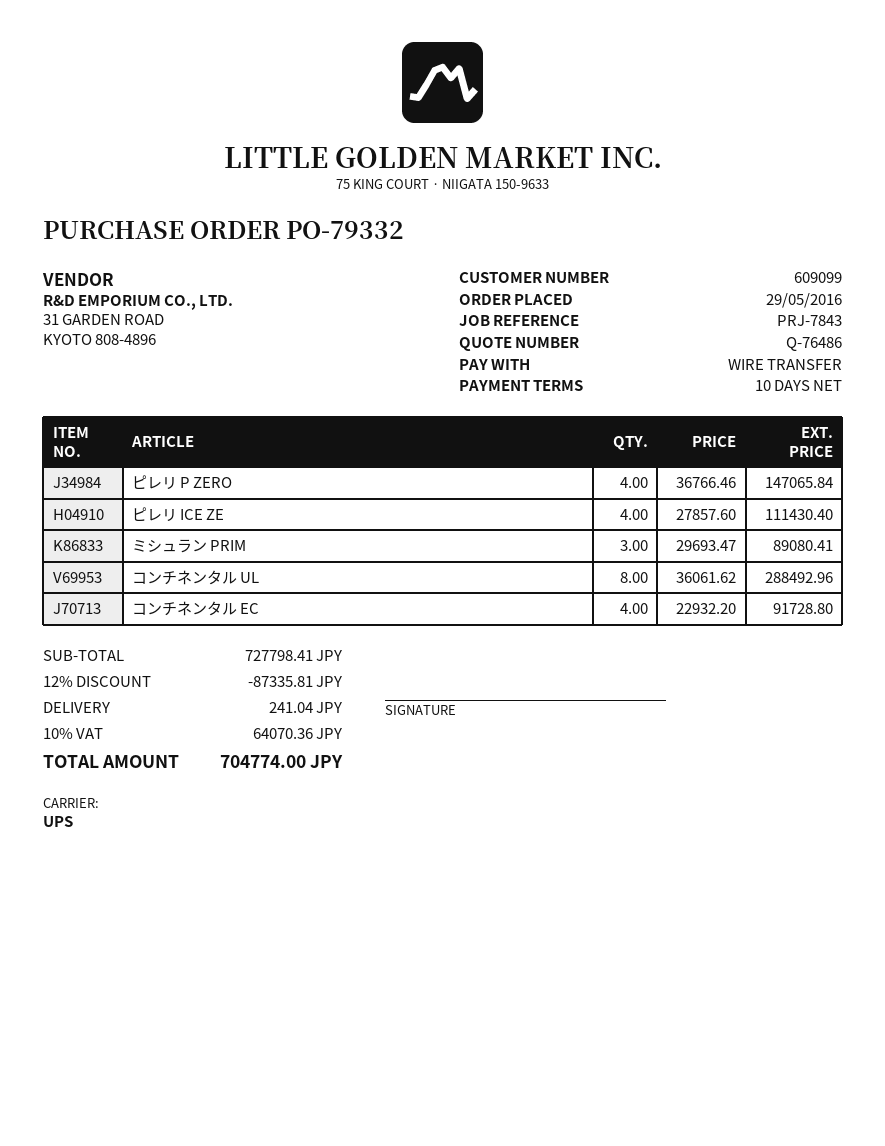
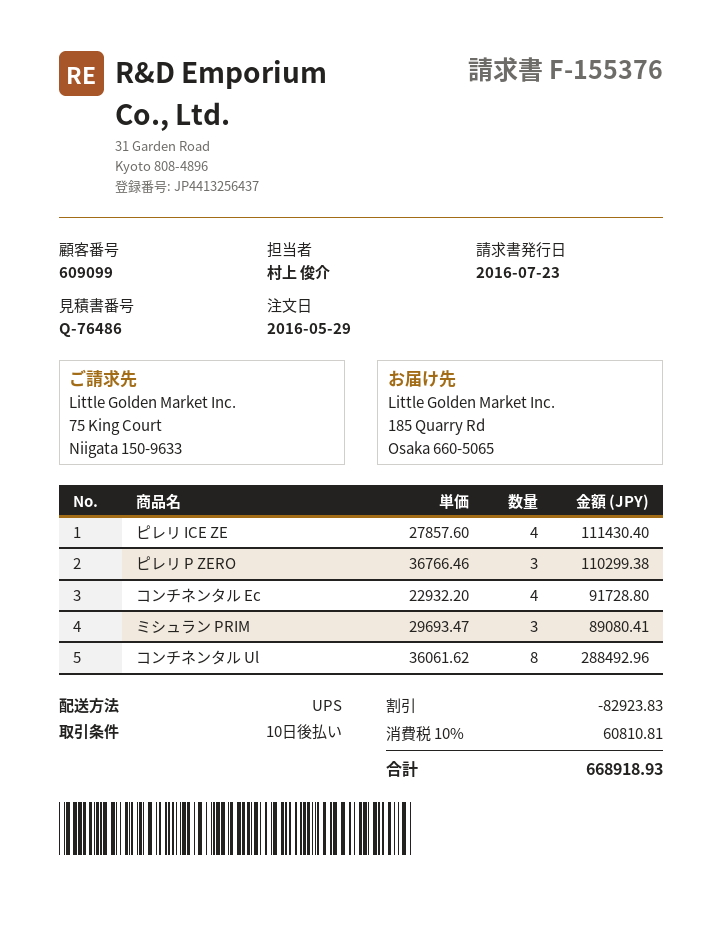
ピレリ P ZERO: 4 x 36766.46 = 147065.84 -> 3 x 36766.46 = 110299.38
discount: 87335.81 -> 82923.83
shipping: 241.04 -> none
tax: 10% = 64070.36 -> 10% = 60810.81
total: 704774.00 -> 668918.93

